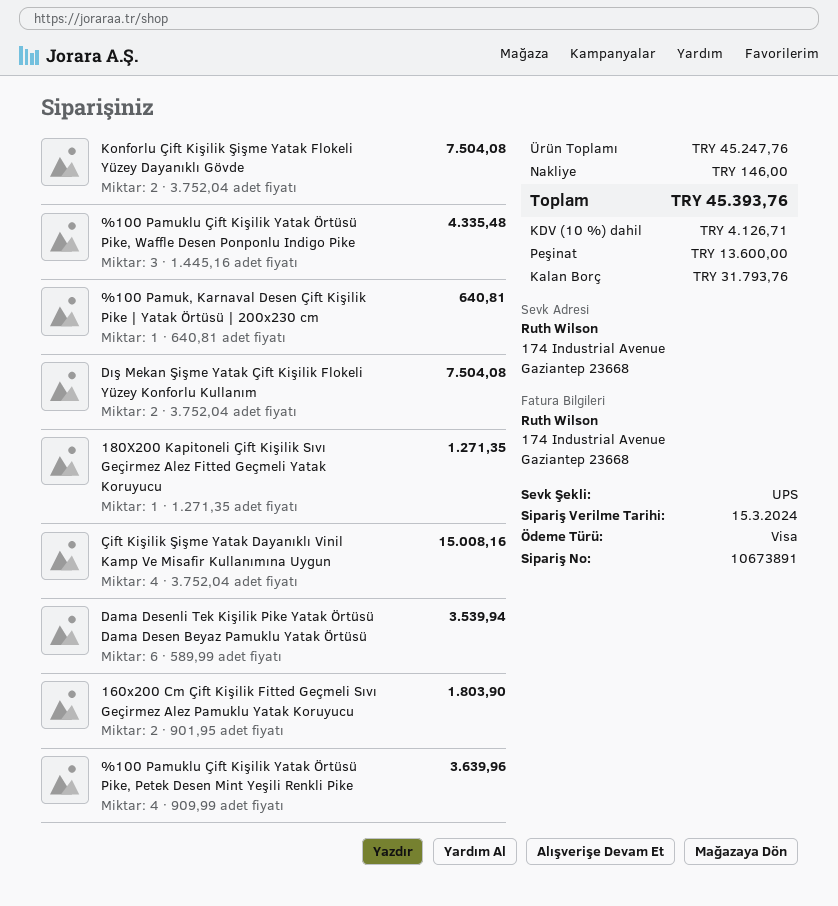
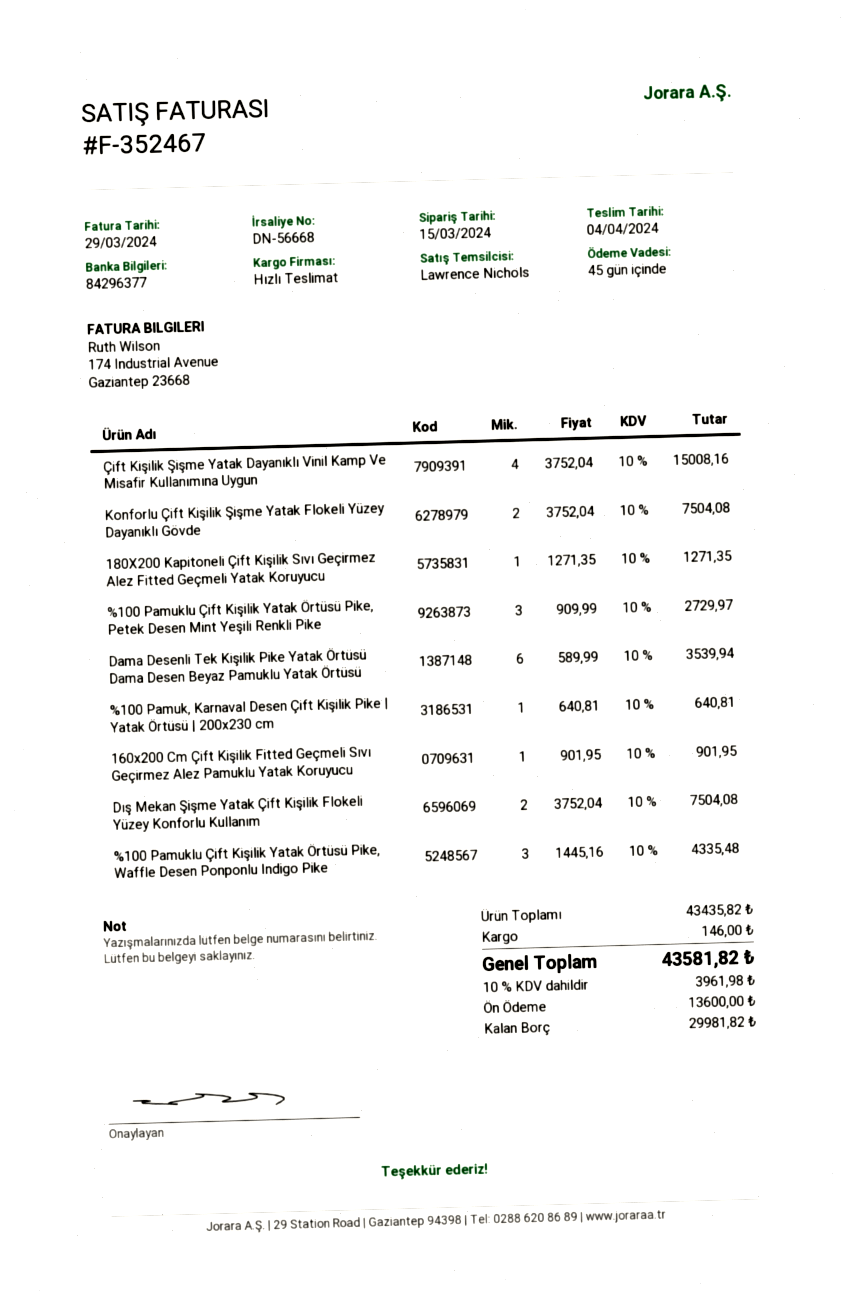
shipping method: UPS -> express
160x200 Cm Çift Kişilik Fitted Geçmeli Sıvı Geçirmez Alez Pamuklu Yatak Koruyucu: 2 x 901.95 = 1803.90 -> 1 x 901.95 = 901.95
%100 Pamuklu Çift Kişilik Yatak Örtüsü Pike, Petek Desen Mint Yeşili Renkli Pike: 4 x 909.99 = 3639.96 -> 3 x 909.99 = 2729.97
subtotal: 45247.76 -> 43435.82
tax: 10% = 4126.71 -> 10% = 3961.98
total: 45393.76 -> 43581.82
balance: 31793.76 -> 29981.82

